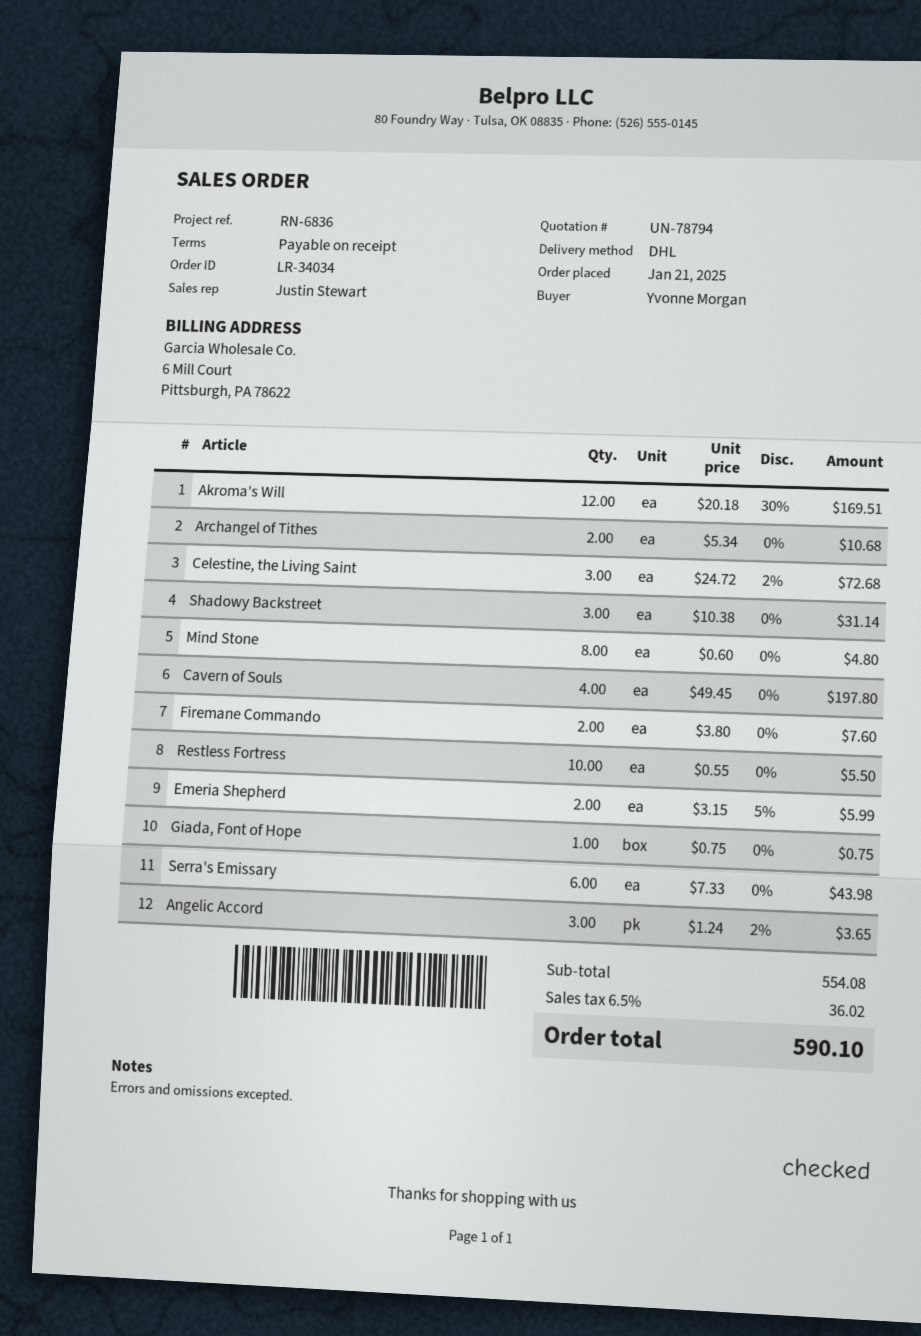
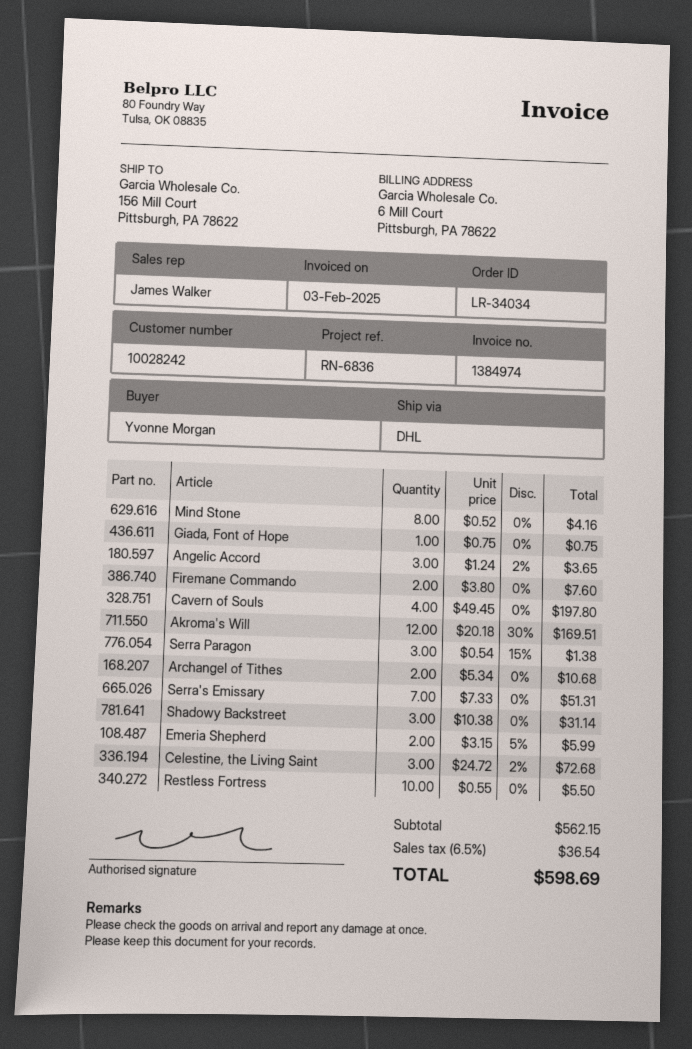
sales rep: Justin Stewart -> James Walker
Mind Stone: 8 x 0.60 = 4.80 -> 8 x 0.52 = 4.16
Serra's Emissary: 6 x 7.33 = 43.98 -> 7 x 7.33 = 51.31
Serra Paragon: none -> 3 x 0.54 - 15% = 1.38
subtotal: 554.08 -> 562.15
tax: 6.5% = 36.02 -> 6.5% = 36.54
total: 590.10 -> 598.69

